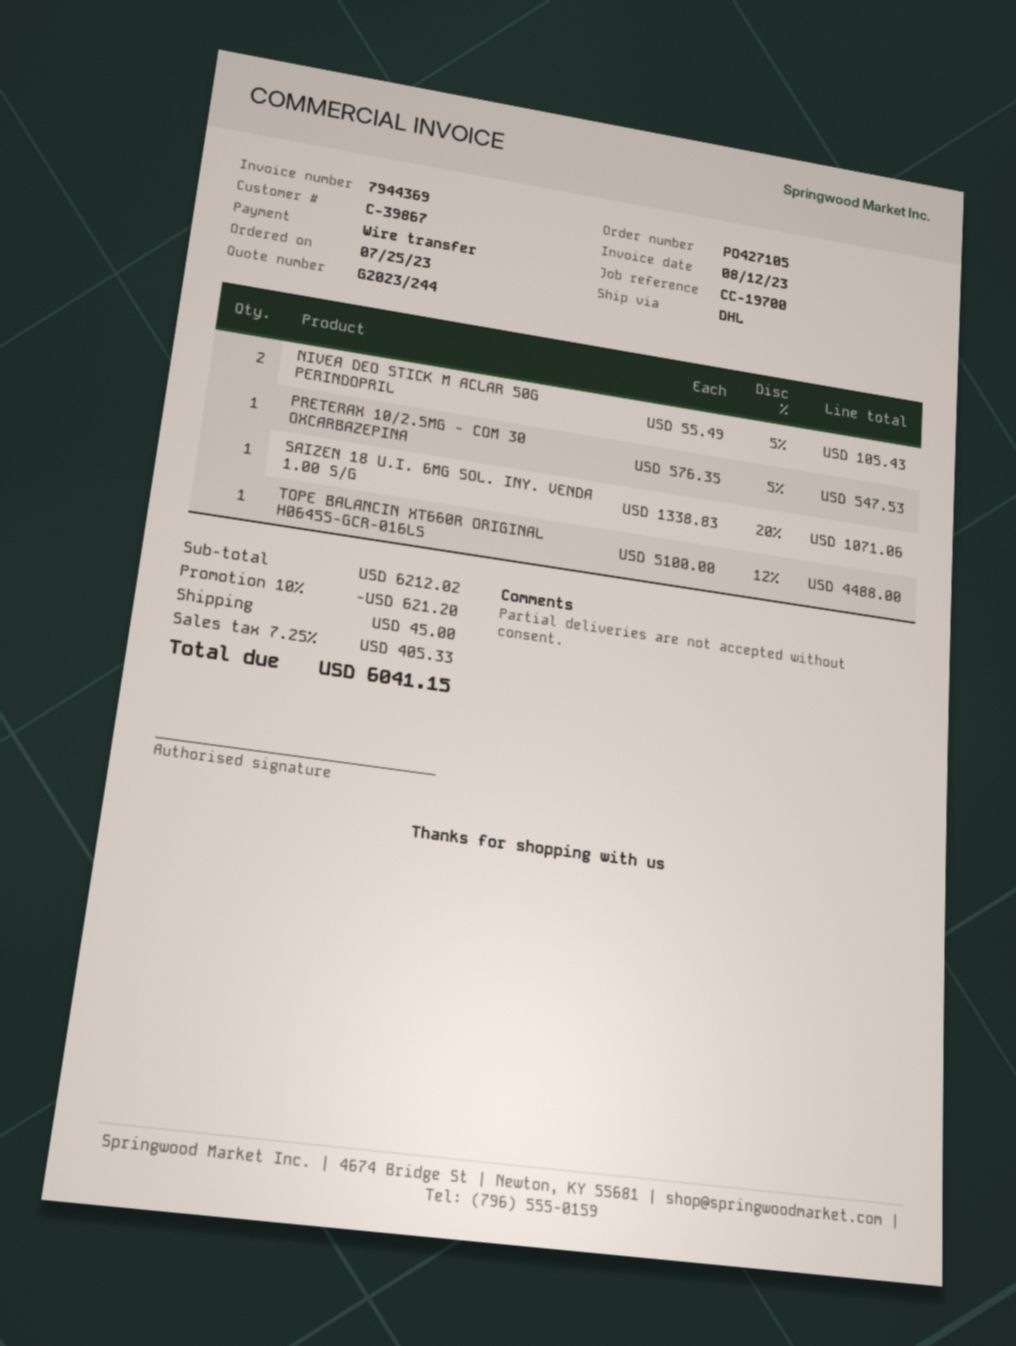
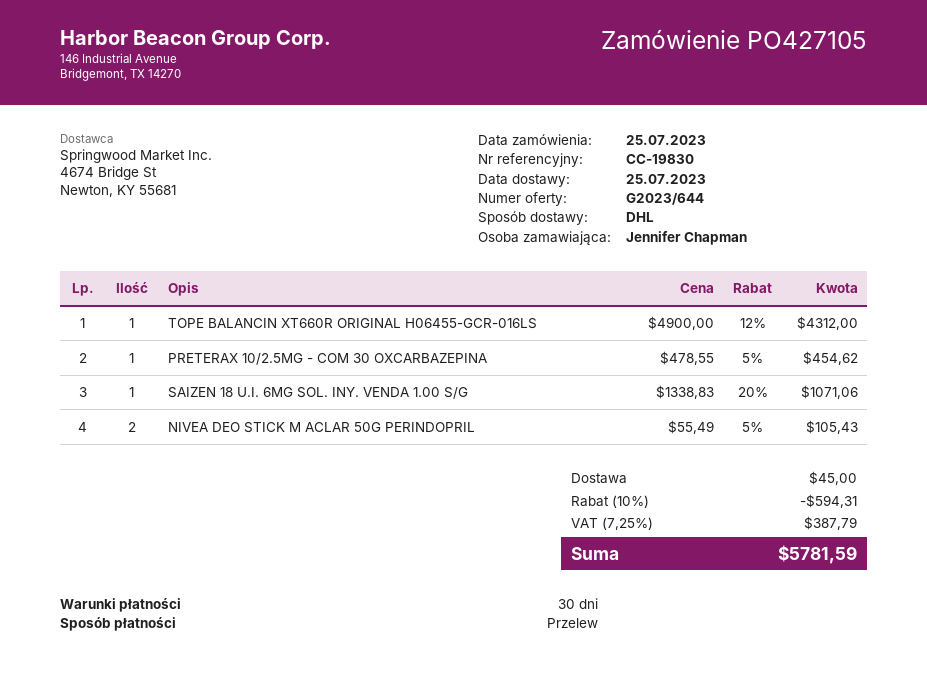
quote number: G2023/244 -> G2023/644
reference: CC-19700 -> CC-19830
PRETERAX 10/2.5MG - COM 30 OXCARBAZEPINA: 1 x 576.35 - 5% = 547.53 -> 1 x 478.55 - 5% = 454.62
TOPE BALANCIN XT660R ORIGINAL H06455-GCR-016LS: 1 x 5100.00 - 12% = 4488.00 -> 1 x 4900.00 - 12% = 4312.00
discount: 10% = 621.20 -> 10% = 594.31
tax: 7.25% = 405.33 -> 7.25% = 387.79
total: 6041.15 -> 5781.59

